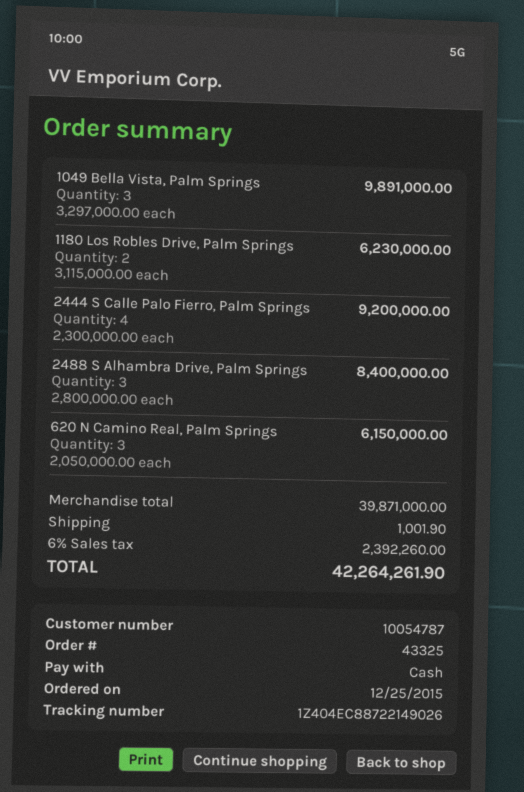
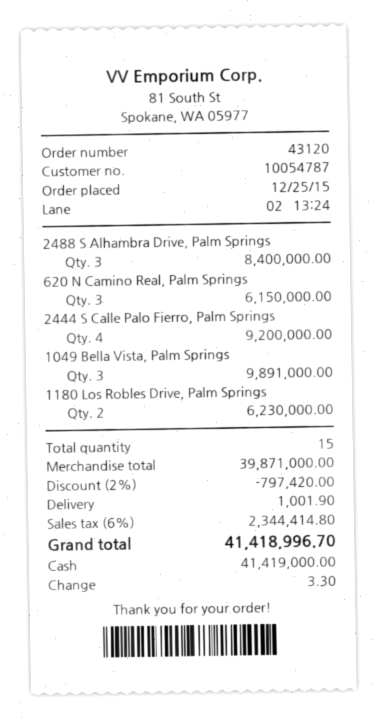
order number: 43325 -> 43120
discount: none -> 2% = 797420.00
tax: 6% = 2392260.00 -> 6% = 2344414.80
total: 42264261.90 -> 41418996.70

